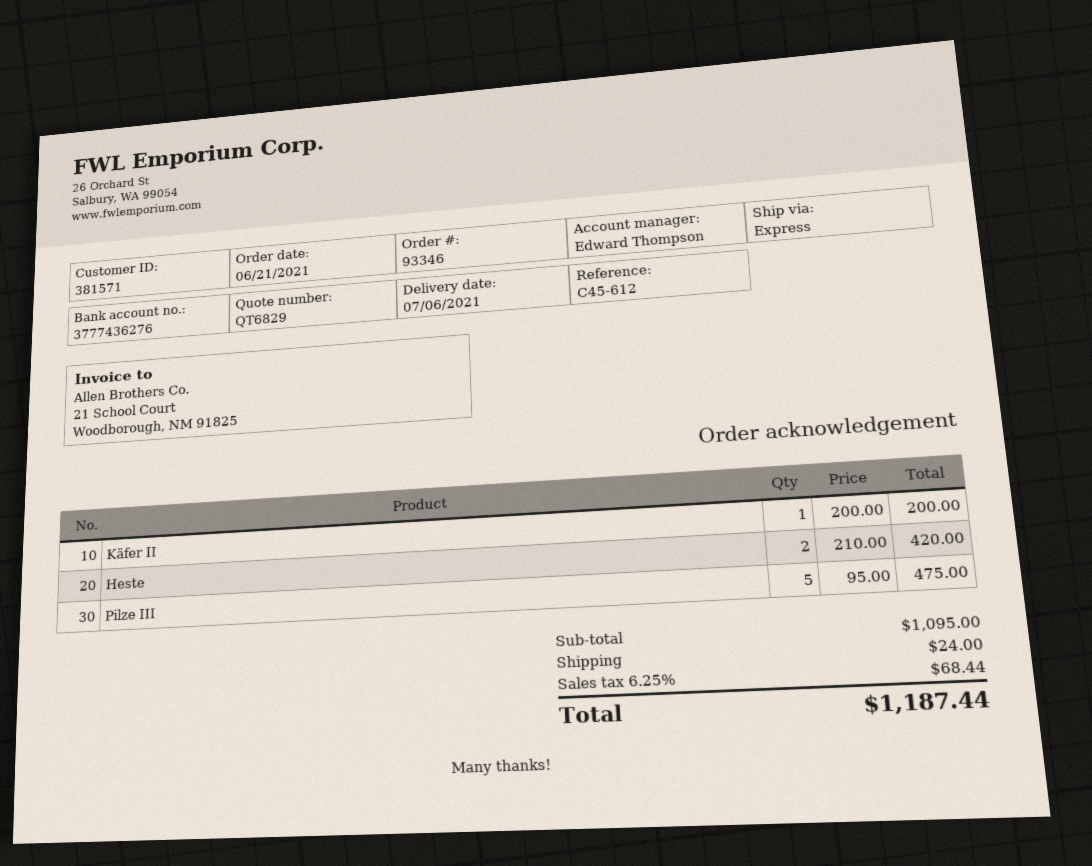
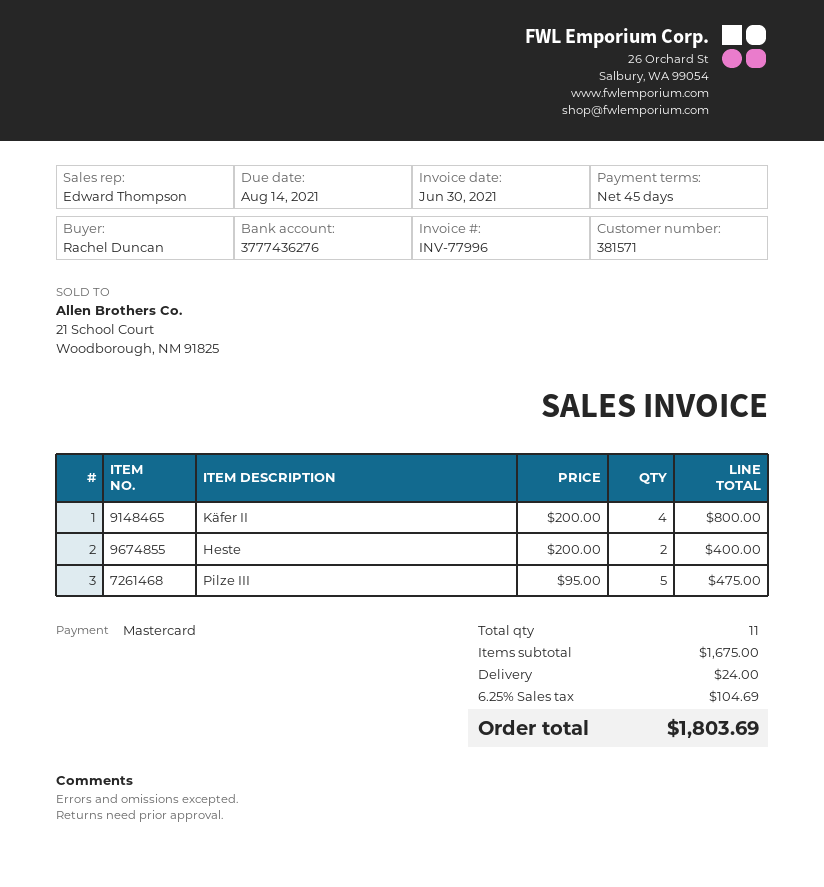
Käfer II: 1 x 200.00 = 200.00 -> 4 x 200.00 = 800.00
Heste: 2 x 210.00 = 420.00 -> 2 x 200.00 = 400.00
subtotal: 1095.00 -> 1675.00
tax: 6.25% = 68.44 -> 6.25% = 104.69
total: 1187.44 -> 1803.69

